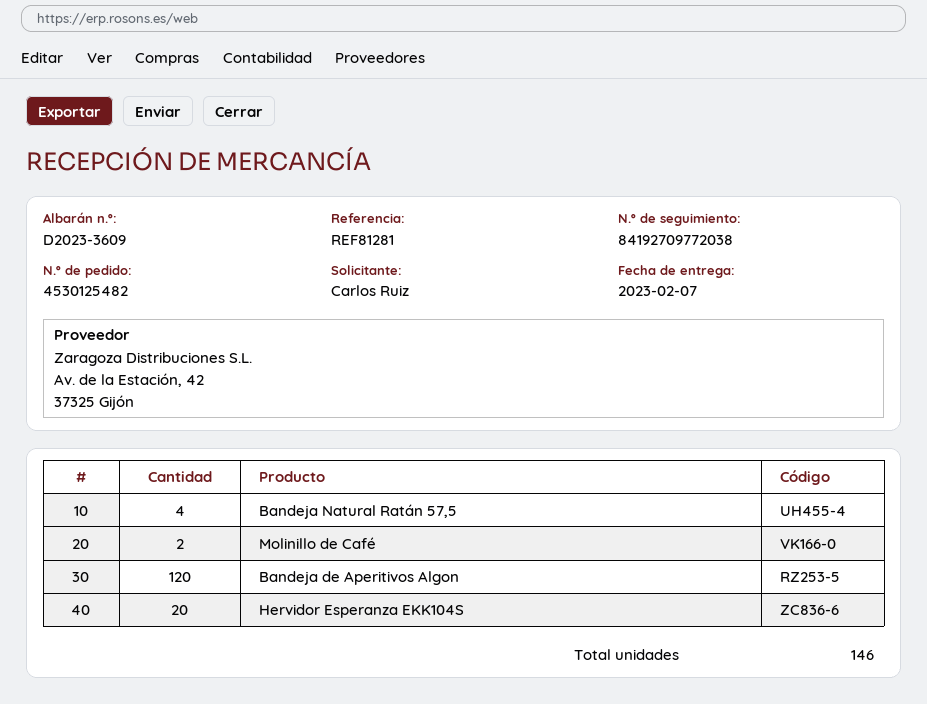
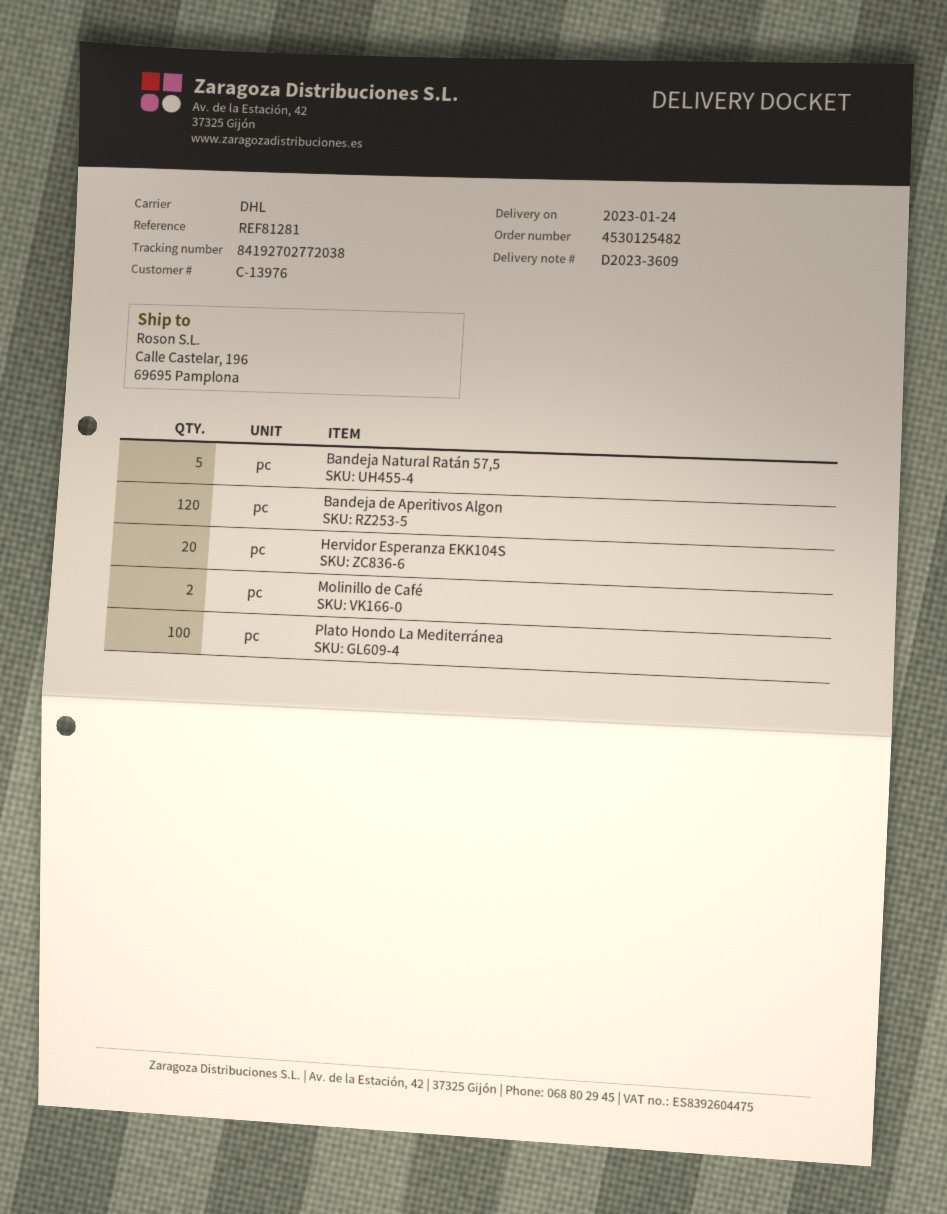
delivery date: 2023-02-07 -> 2023-01-24
tracking number: 84192709772038 -> 84192702772038
Bandeja Natural Ratán 57,5: 4 -> 5
Plato Hondo La Mediterránea: none -> 100

